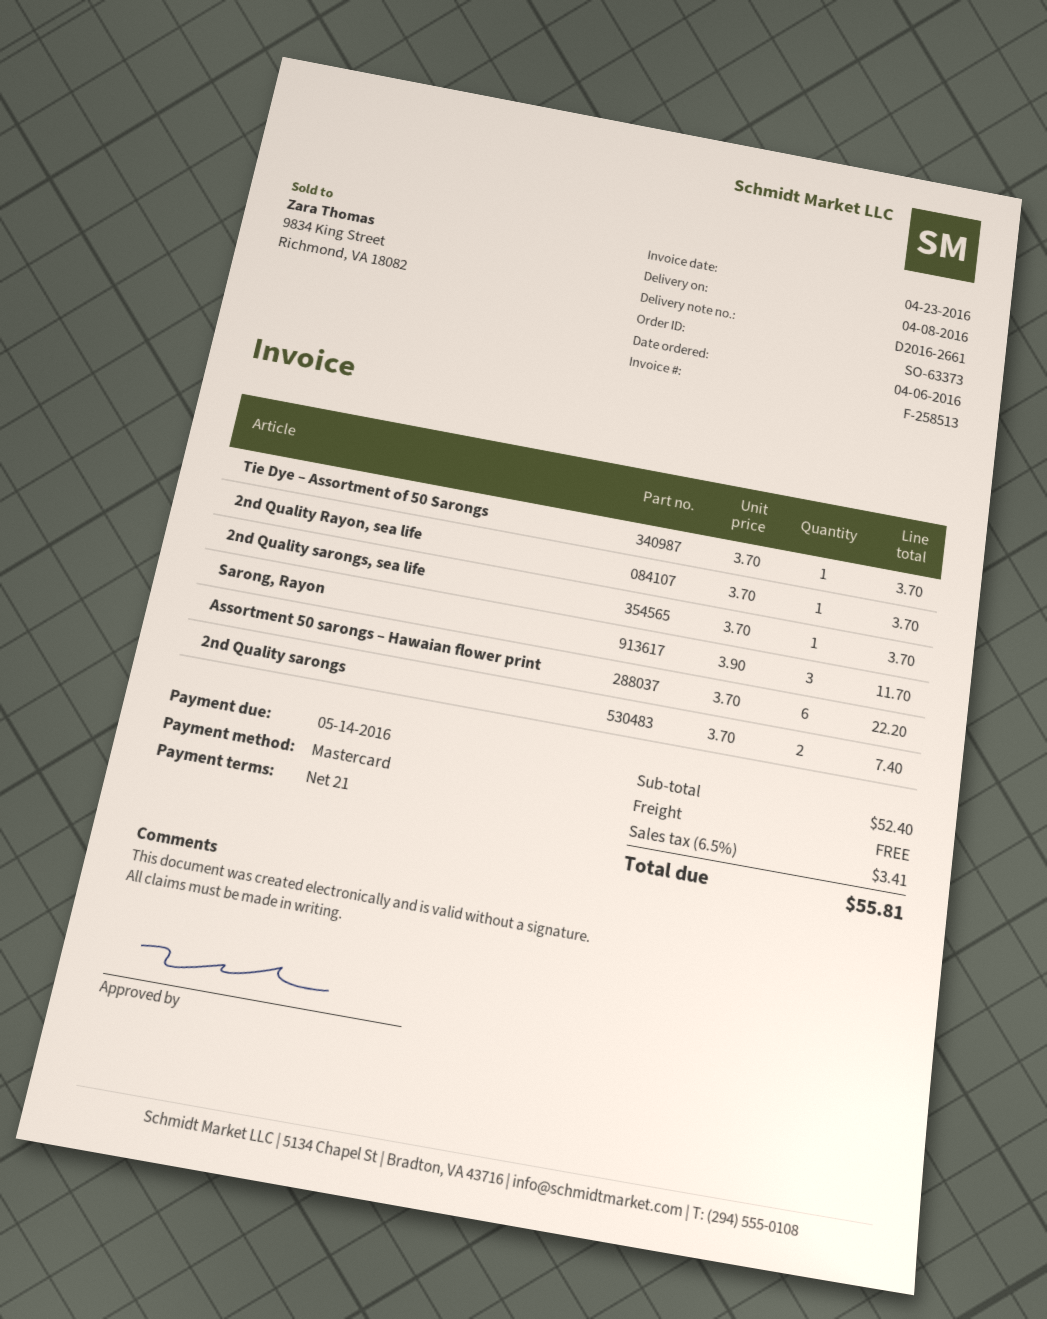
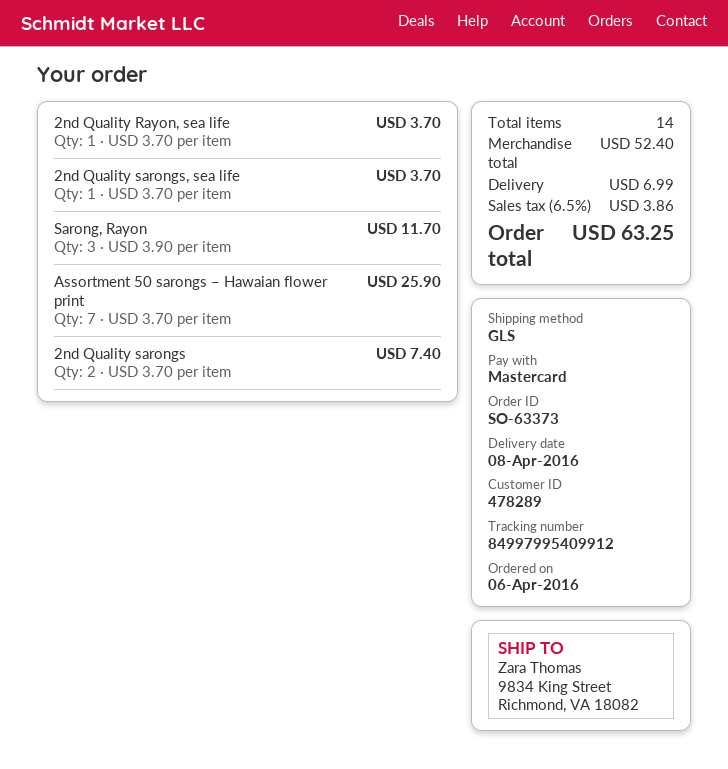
Tie Dye – Assortment of 50 Sarongs: 1 x 3.70 = 3.70 -> none
Assortment 50 sarongs – Hawaian flower print: 6 x 3.70 = 22.20 -> 7 x 3.70 = 25.90
shipping: 0.00 -> 6.99
tax: 6.5% = 3.41 -> 6.5% = 3.86
total: 55.81 -> 63.25

